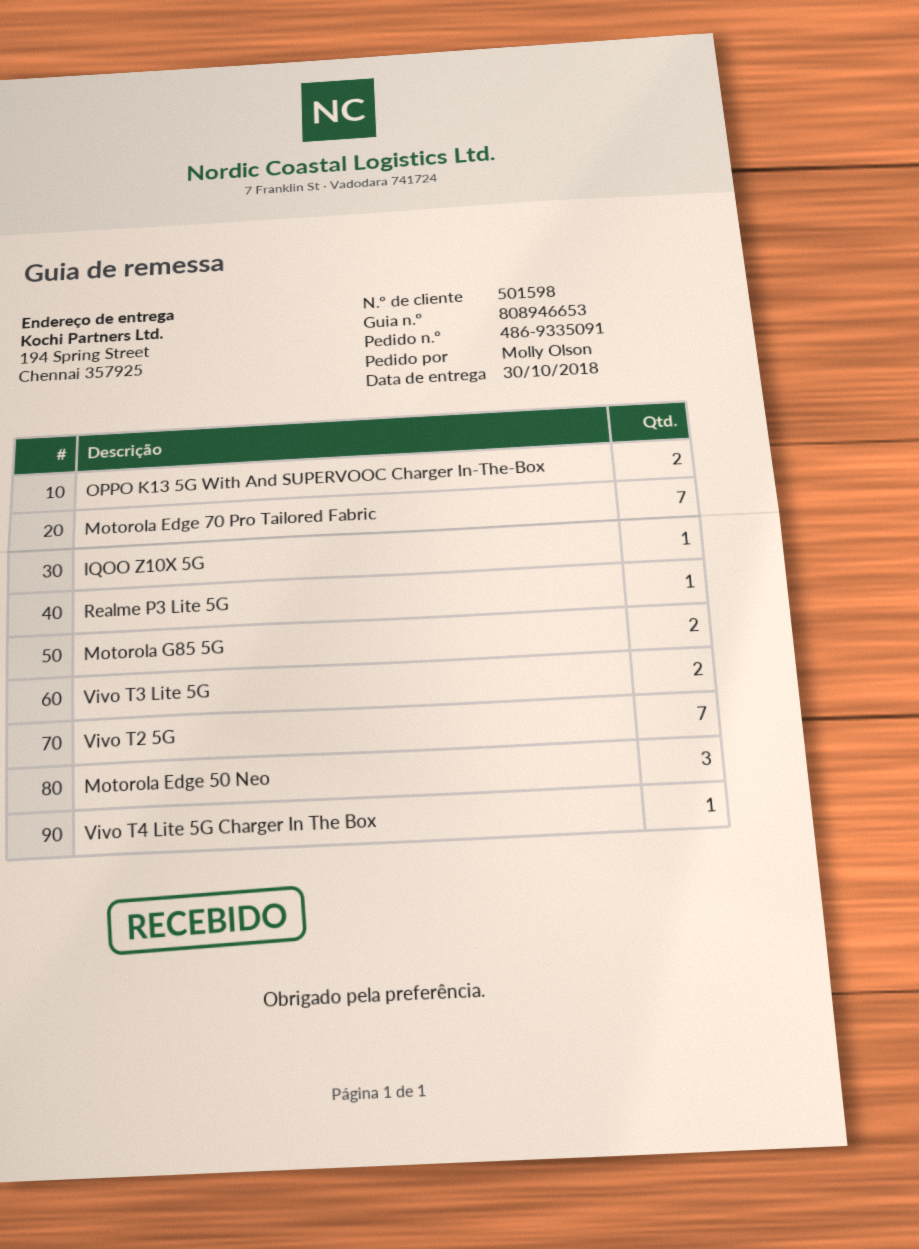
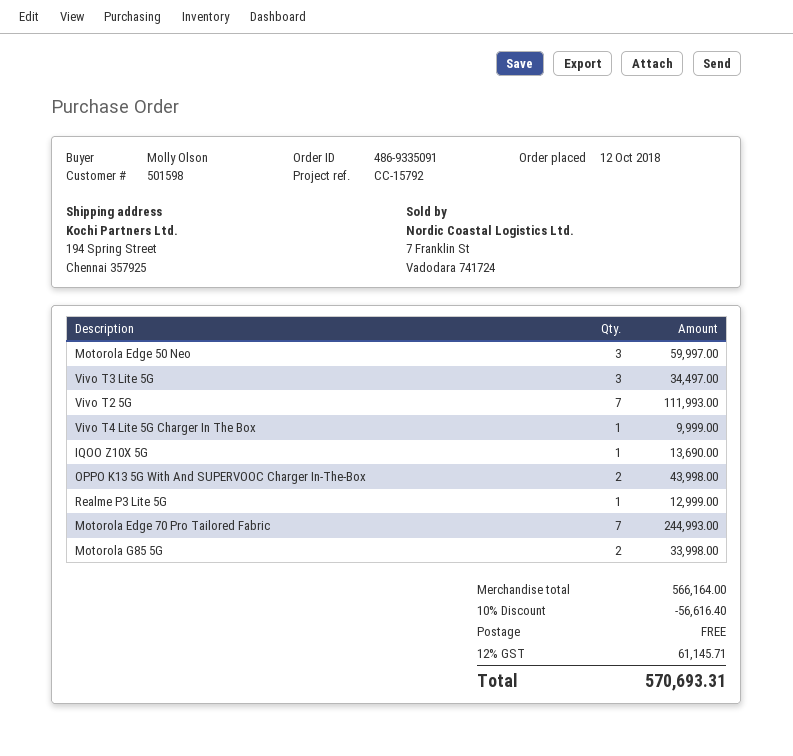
Vivo T3 Lite 5G: 2 -> 3

